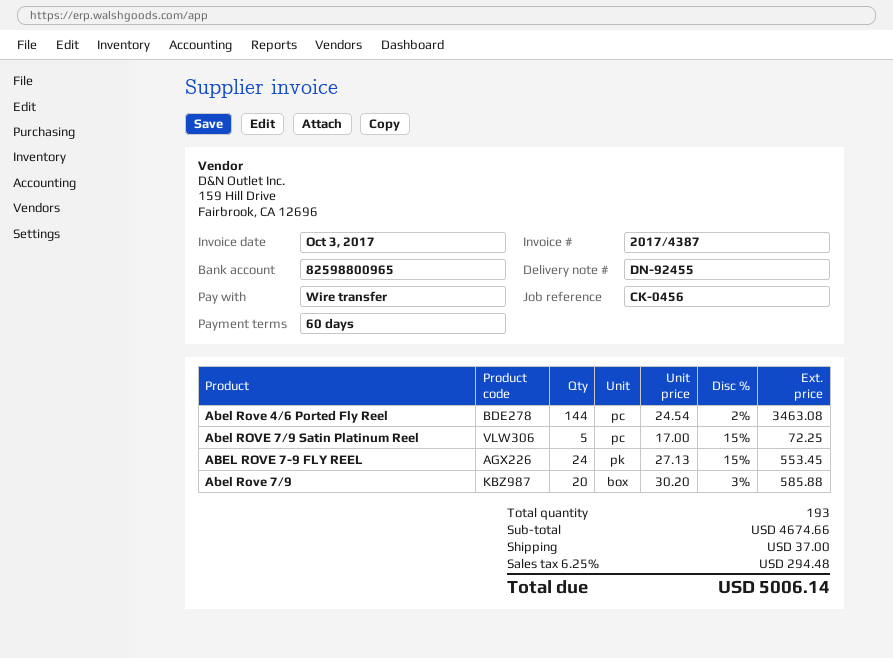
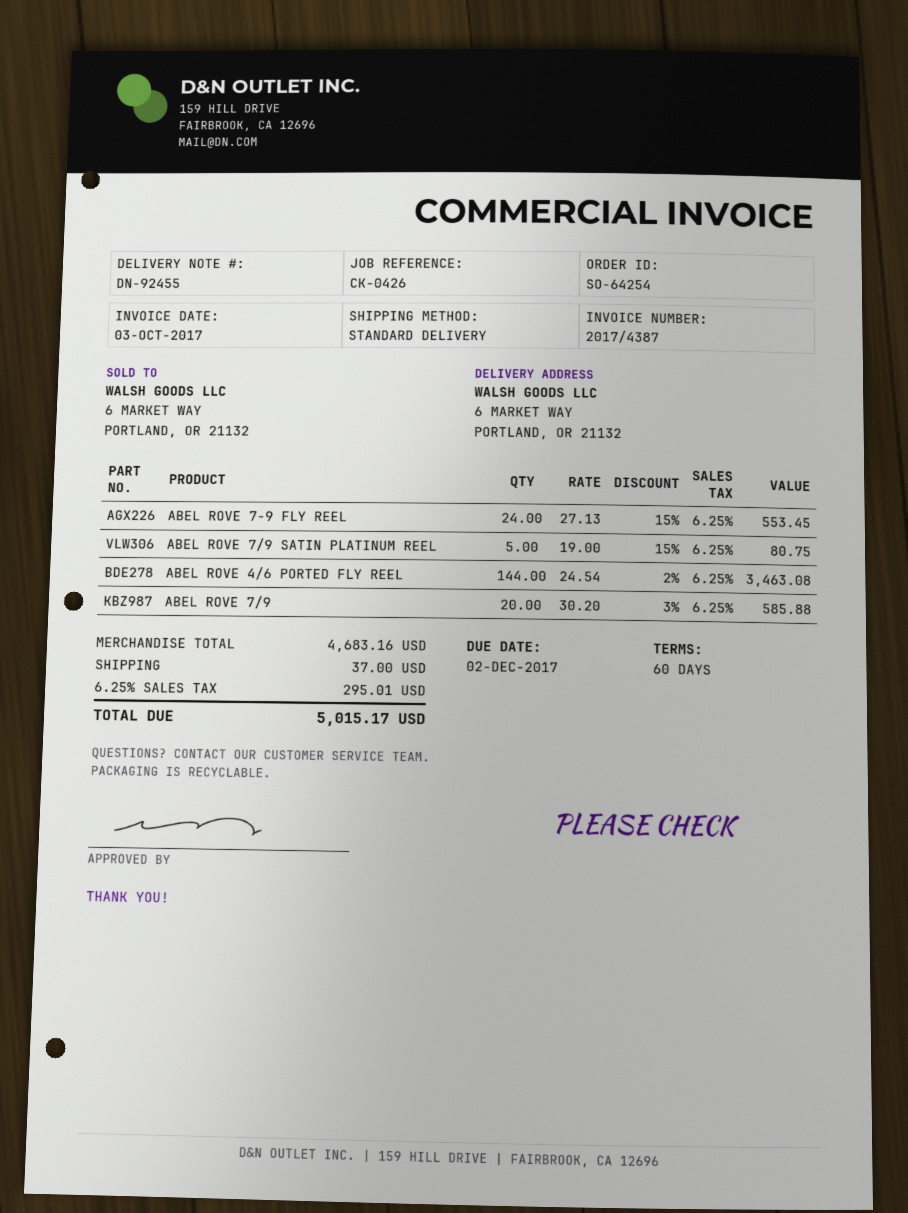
reference: CK-0456 -> CK-0426
Abel ROVE 7/9 Satin Platinum Reel: 5 x 17.00 - 15% = 72.25 -> 5 x 19.00 - 15% = 80.75
subtotal: 4674.66 -> 4683.16
tax: 6.25% = 294.48 -> 6.25% = 295.01
total: 5006.14 -> 5015.17

